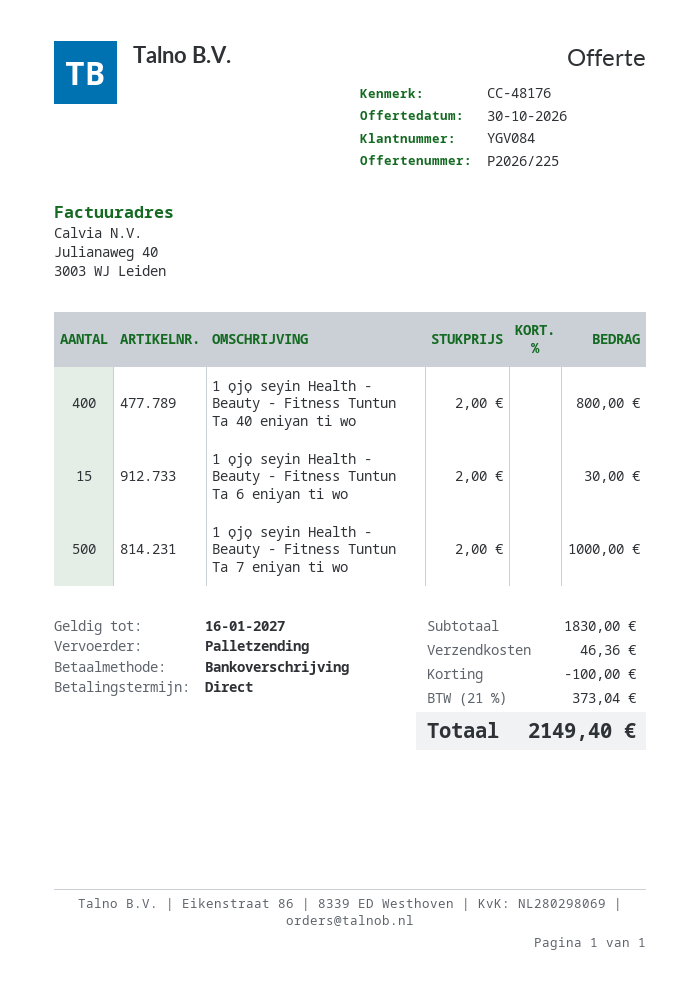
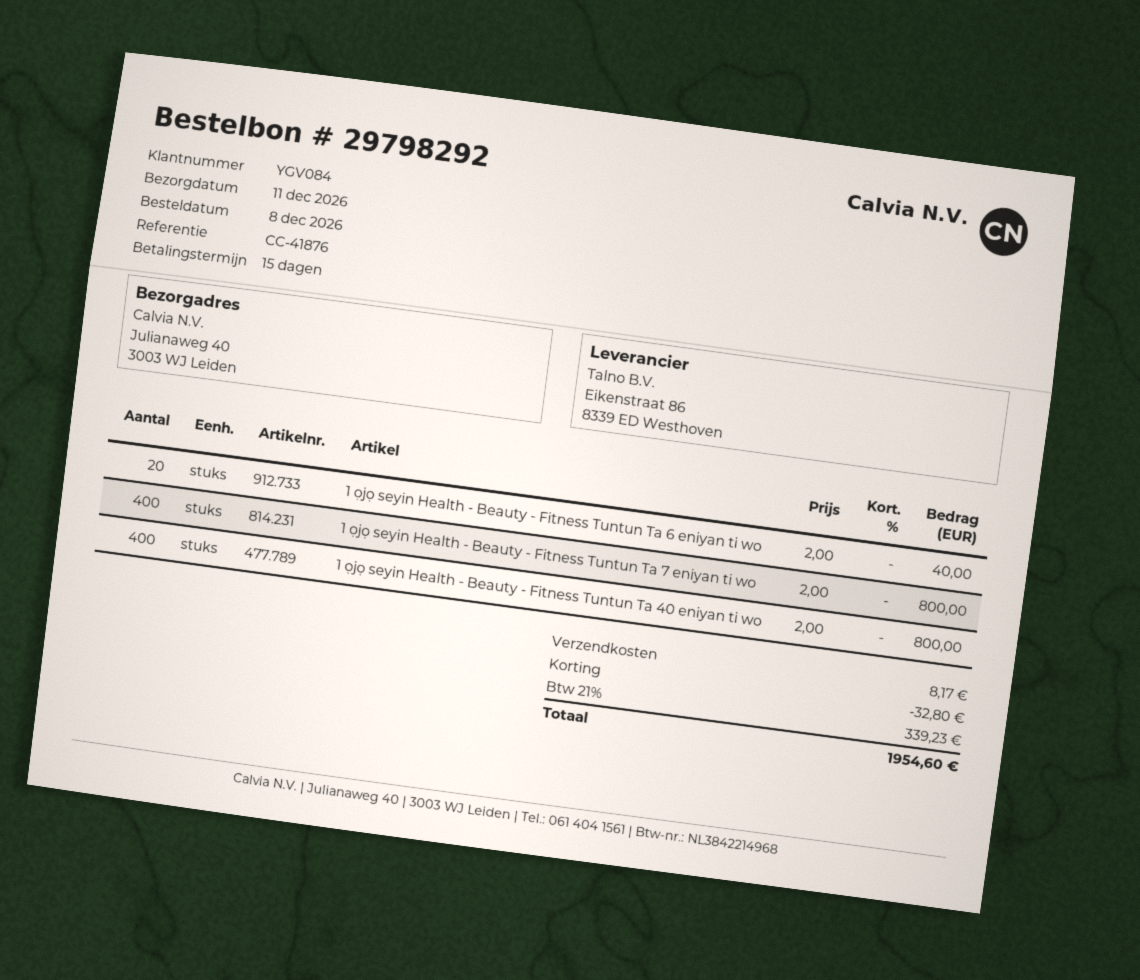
payment terms: on receipt -> 15 days
reference: CC-48176 -> CC-41876
1 ọjọ seyin Health - Beauty - Fitness Tuntun Ta 6 eniyan ti wo: 15 x 2.00 = 30.00 -> 20 x 2.00 = 40.00
1 ọjọ seyin Health - Beauty - Fitness Tuntun Ta 7 eniyan ti wo: 500 x 2.00 = 1000.00 -> 400 x 2.00 = 800.00
discount: 100.00 -> 32.80
shipping: 46.36 -> 8.17
tax: 21% = 373.04 -> 21% = 339.23
total: 2149.40 -> 1954.60

